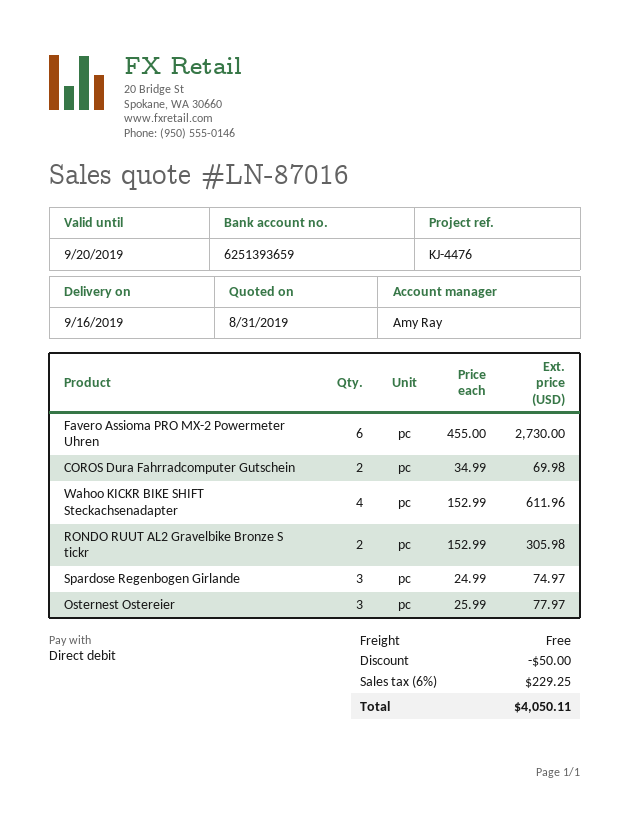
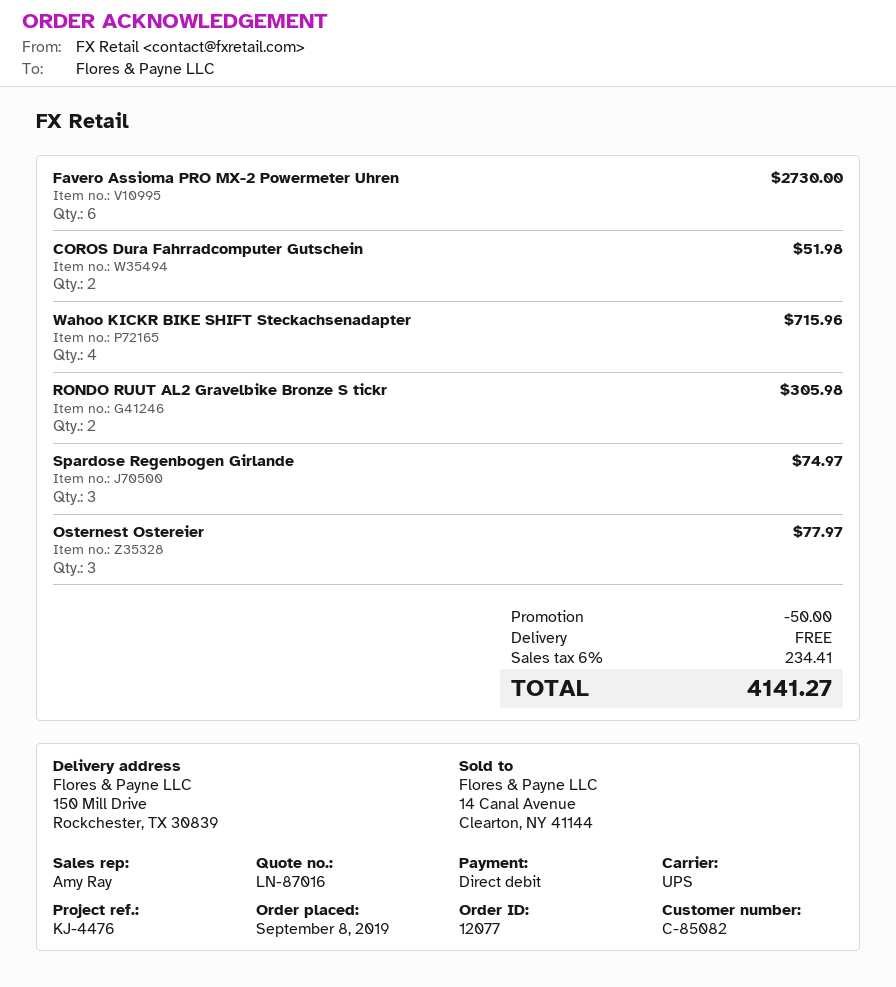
COROS Dura Fahrradcomputer Gutschein: 2 for 69.98 -> 2 for 51.98
Wahoo KICKR BIKE SHIFT Steckachsenadapter: 4 for 611.96 -> 4 for 715.96
tax: 6% = 229.25 -> 6% = 234.41
total: 4050.11 -> 4141.27

